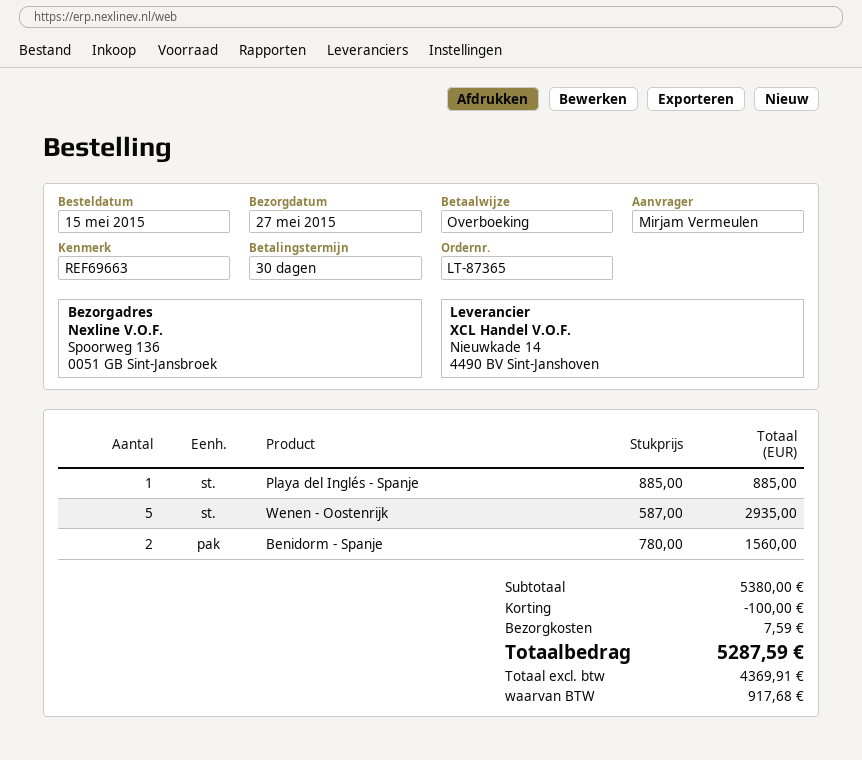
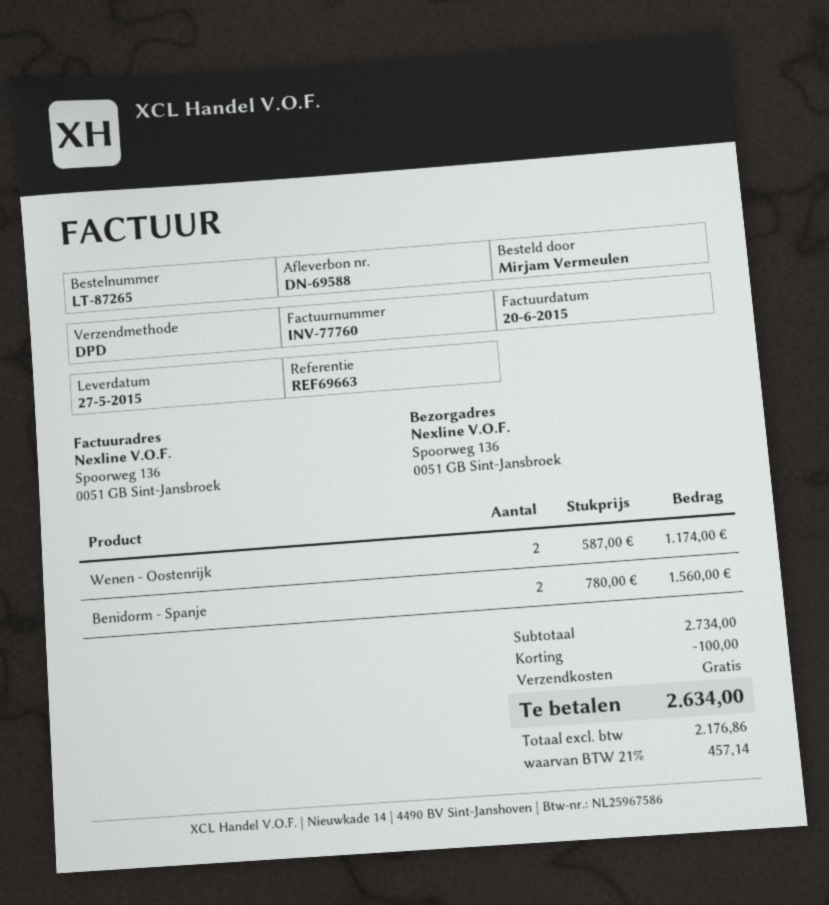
order number: LT-87365 -> LT-87265
Playa del Inglés - Spanje: 1 x 885.00 = 885.00 -> none
Wenen - Oostenrijk: 5 x 587.00 = 2935.00 -> 2 x 587.00 = 1174.00
subtotal: 5380.00 -> 2734.00
shipping: 7.59 -> 0.00
net: 4369.91 -> 2176.86
tax: 917.68 -> 457.14
total: 5287.59 -> 2634.00

